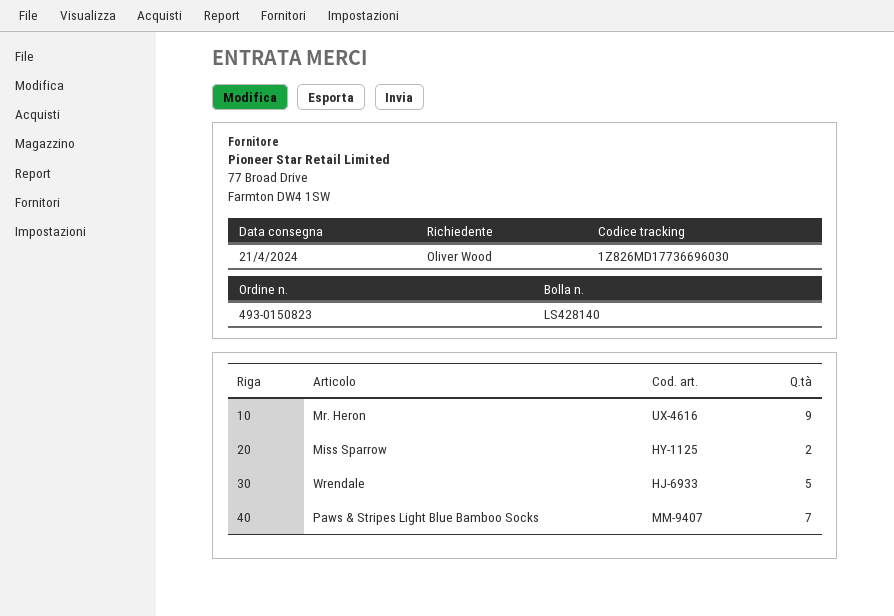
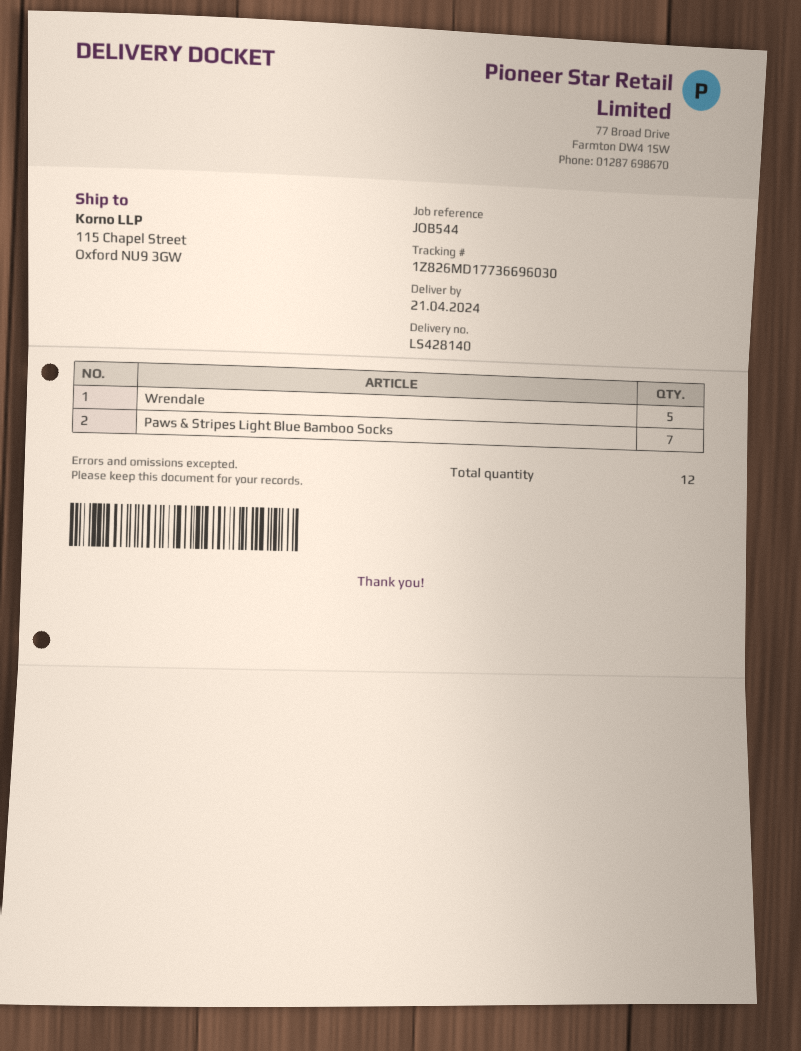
Mr. Heron: 9 -> none
Miss Sparrow: 2 -> none

